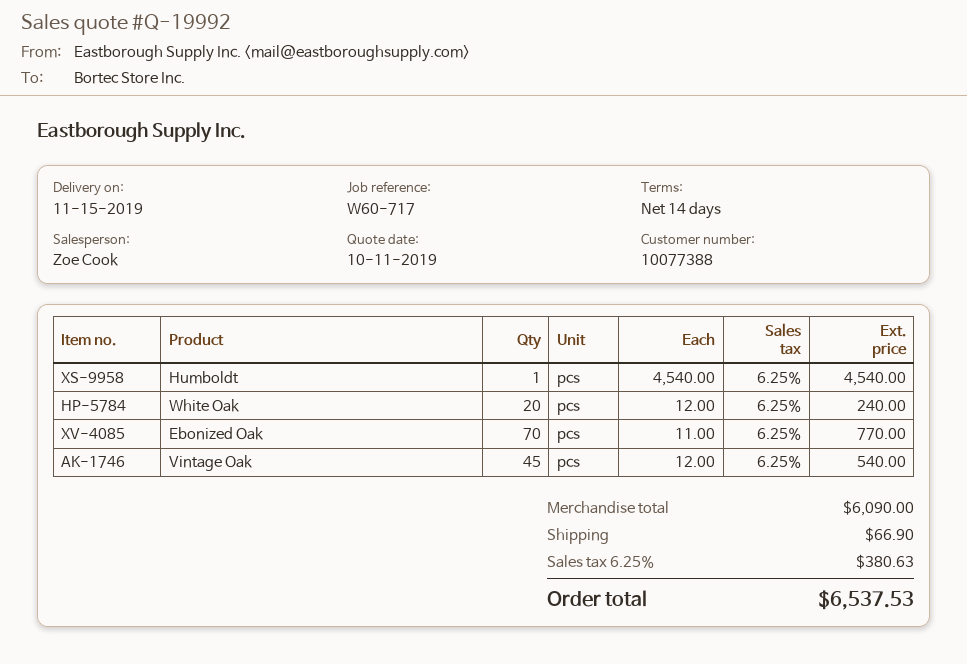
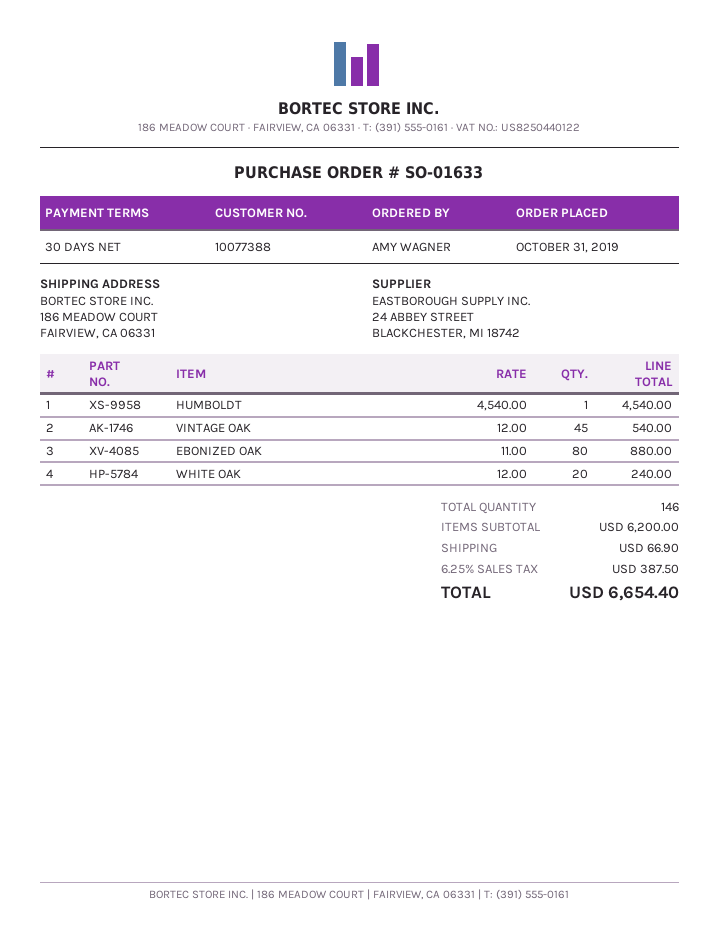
payment terms: 14 days -> 30 days
Ebonized Oak: 70 x 11.00 = 770.00 -> 80 x 11.00 = 880.00
subtotal: 6090.00 -> 6200.00
tax: 6.25% = 380.63 -> 6.25% = 387.50
total: 6537.53 -> 6654.40

